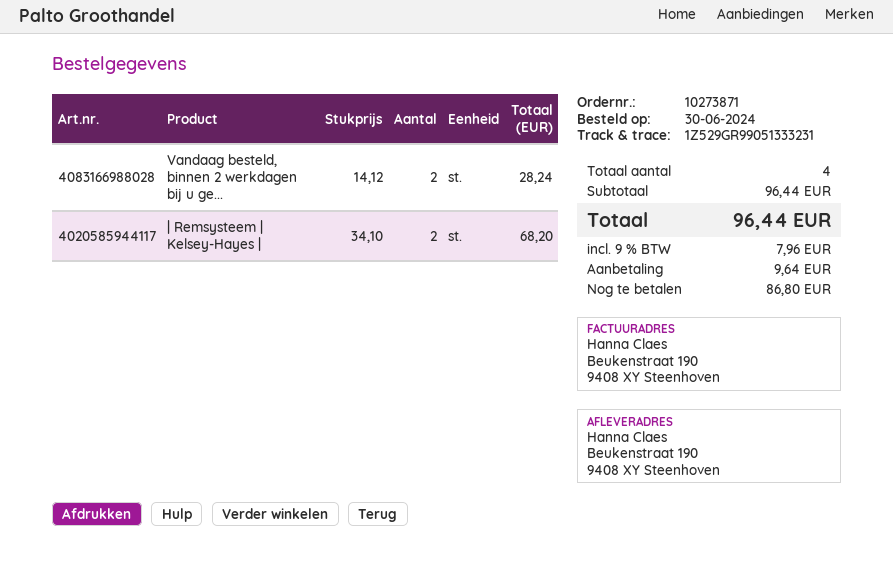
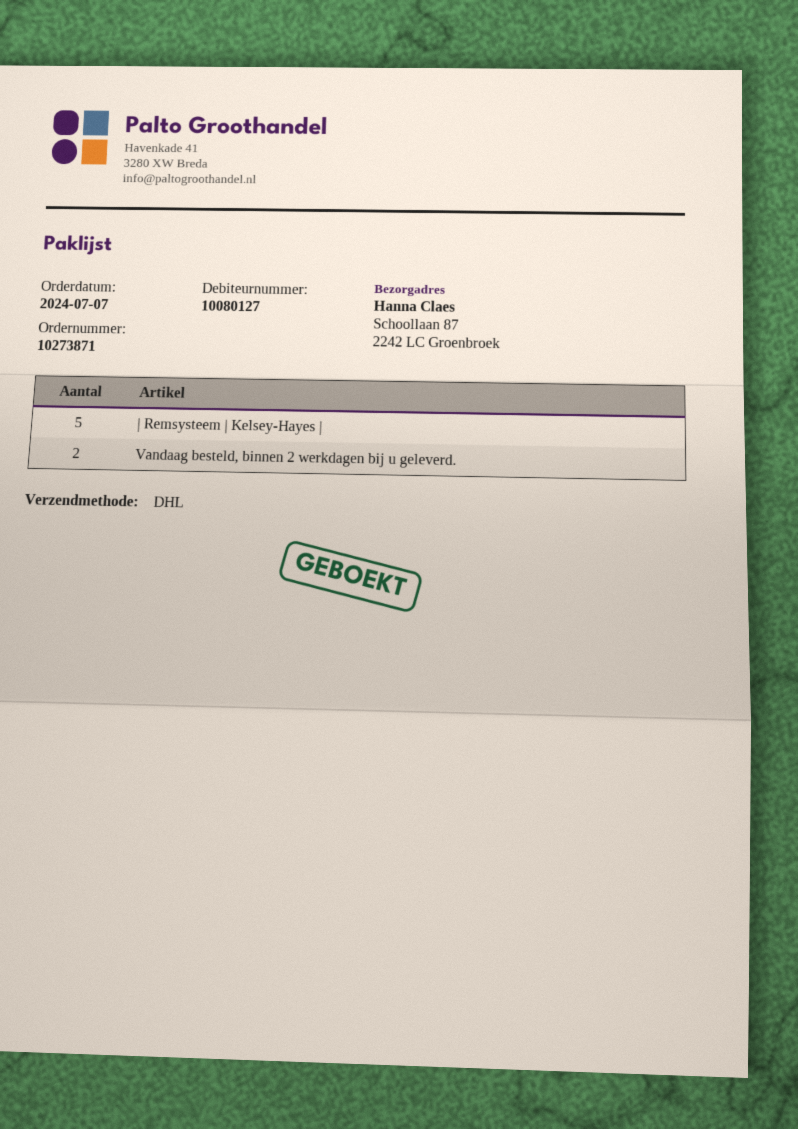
order date: 2024-06-30 -> 2024-07-07
ship to: Beukenstraat 190, 9408 XY Steenhoven -> Schoollaan 87, 2242 LC Groenbroek
| Remsysteem | Kelsey-Hayes |: 2 -> 5

